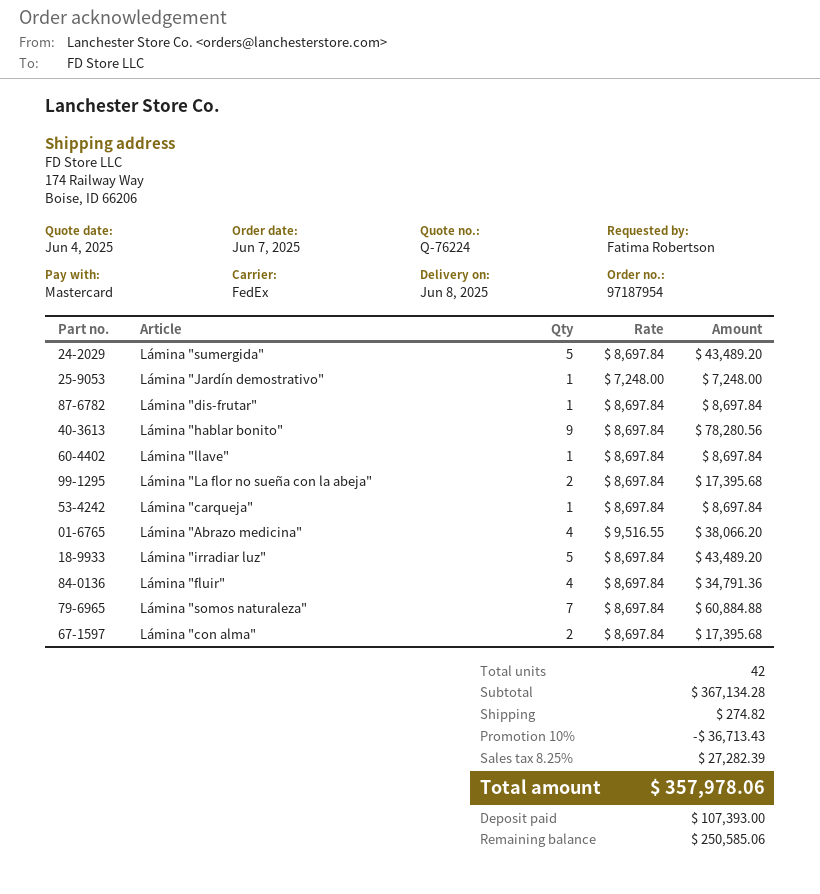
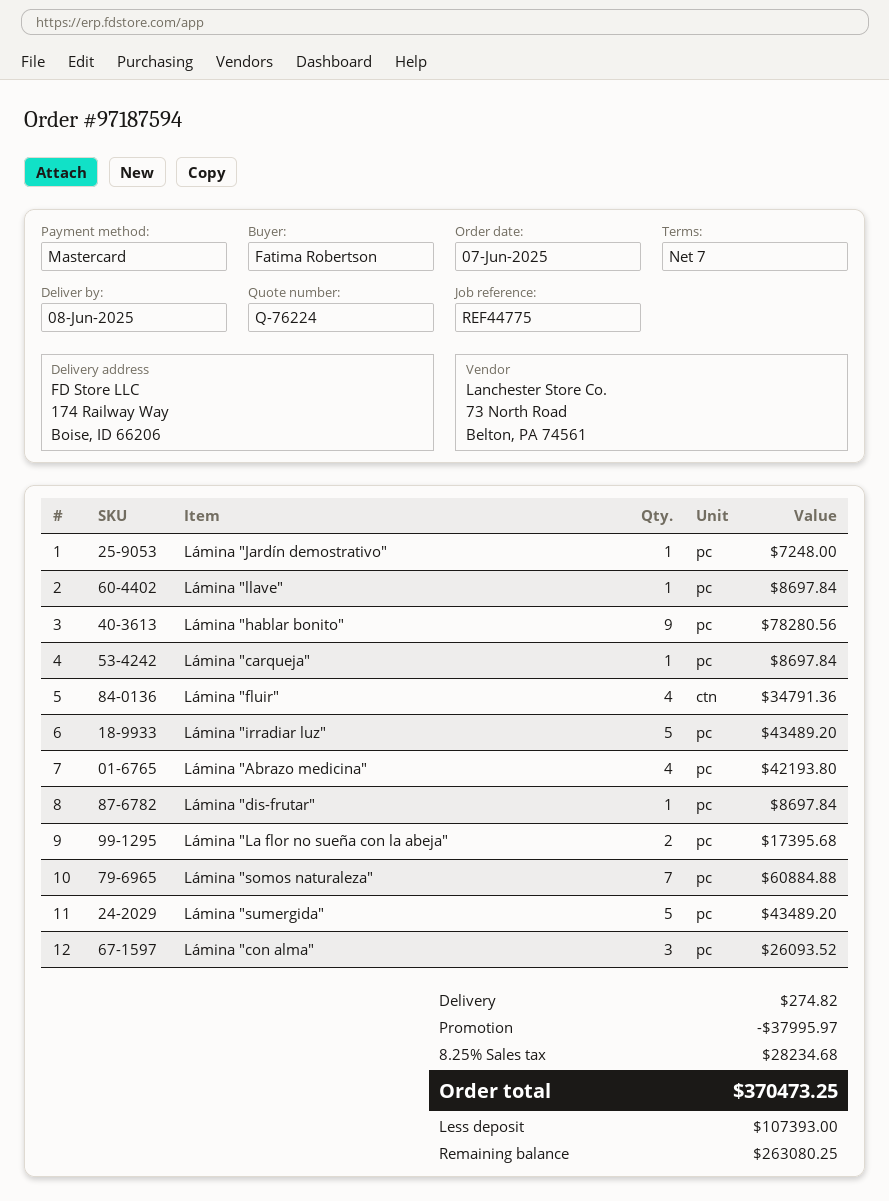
order number: 97187954 -> 97187594
Lámina "Abrazo medicina": 4 for 38066.20 -> 4 for 42193.80
Lámina "con alma": 2 for 17395.68 -> 3 for 26093.52
discount: 36713.43 -> 37995.97
tax: 8.25% = 27282.39 -> 8.25% = 28234.68
total: 357978.06 -> 370473.25
balance: 250585.06 -> 263080.25

